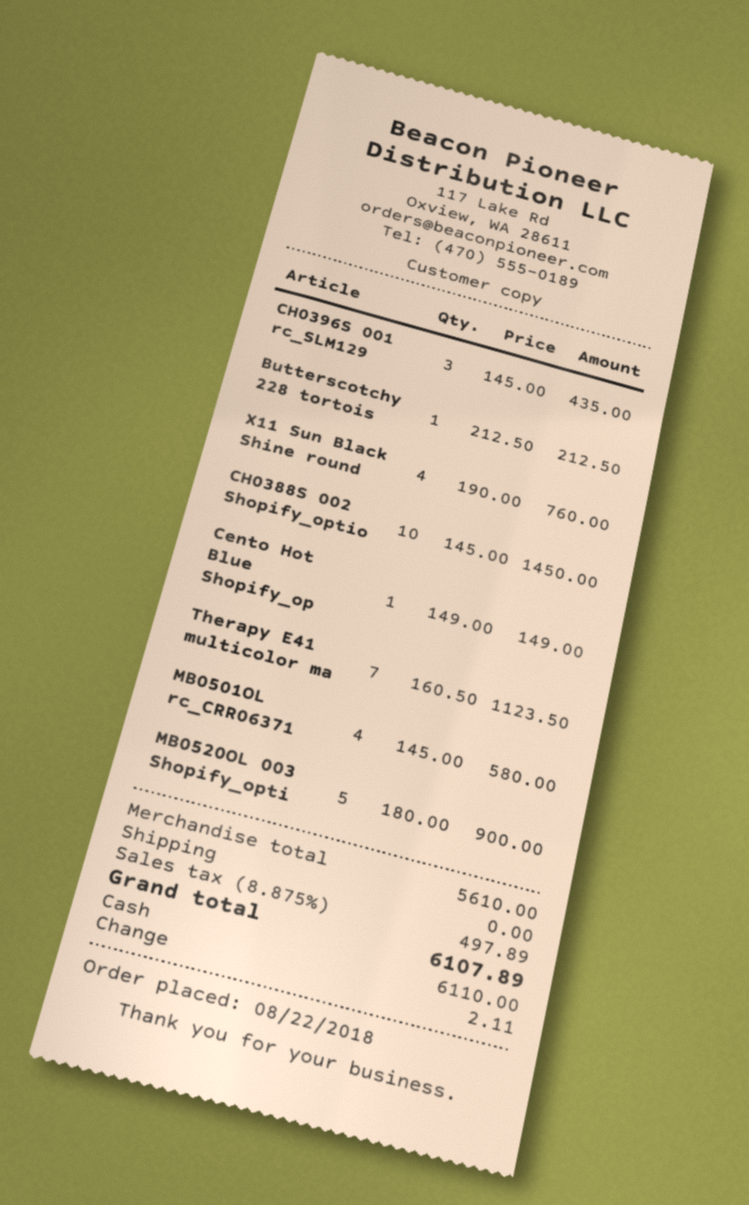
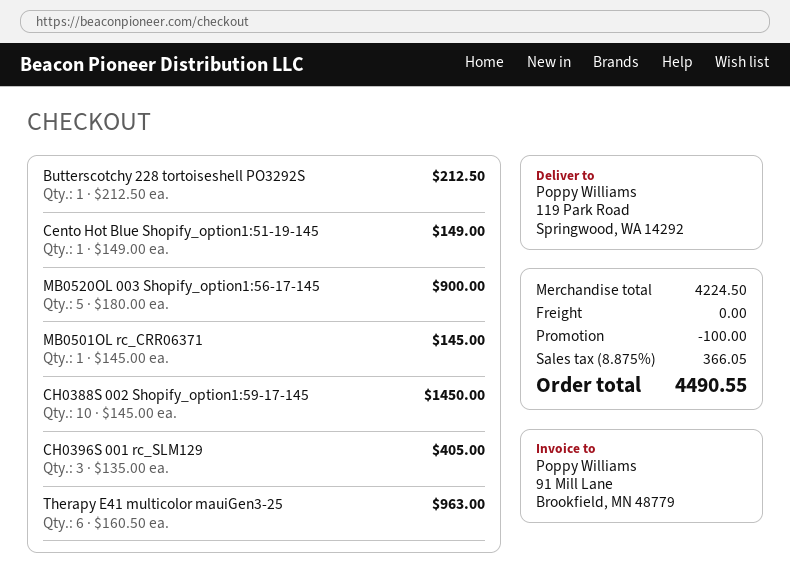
CH0396S 001 rc_SLM129: 3 x 145.00 = 435.00 -> 3 x 135.00 = 405.00
X11 Sun Black Shine round: 4 x 190.00 = 760.00 -> none
Therapy E41 multicolor ma: 7 x 160.50 = 1123.50 -> 6 x 160.50 = 963.00
MB0501OL rc_CRR06371: 4 x 145.00 = 580.00 -> 1 x 145.00 = 145.00
subtotal: 5610.00 -> 4224.50
discount: none -> 100.00
tax: 8.875% = 497.89 -> 8.875% = 366.05
total: 6107.89 -> 4490.55

